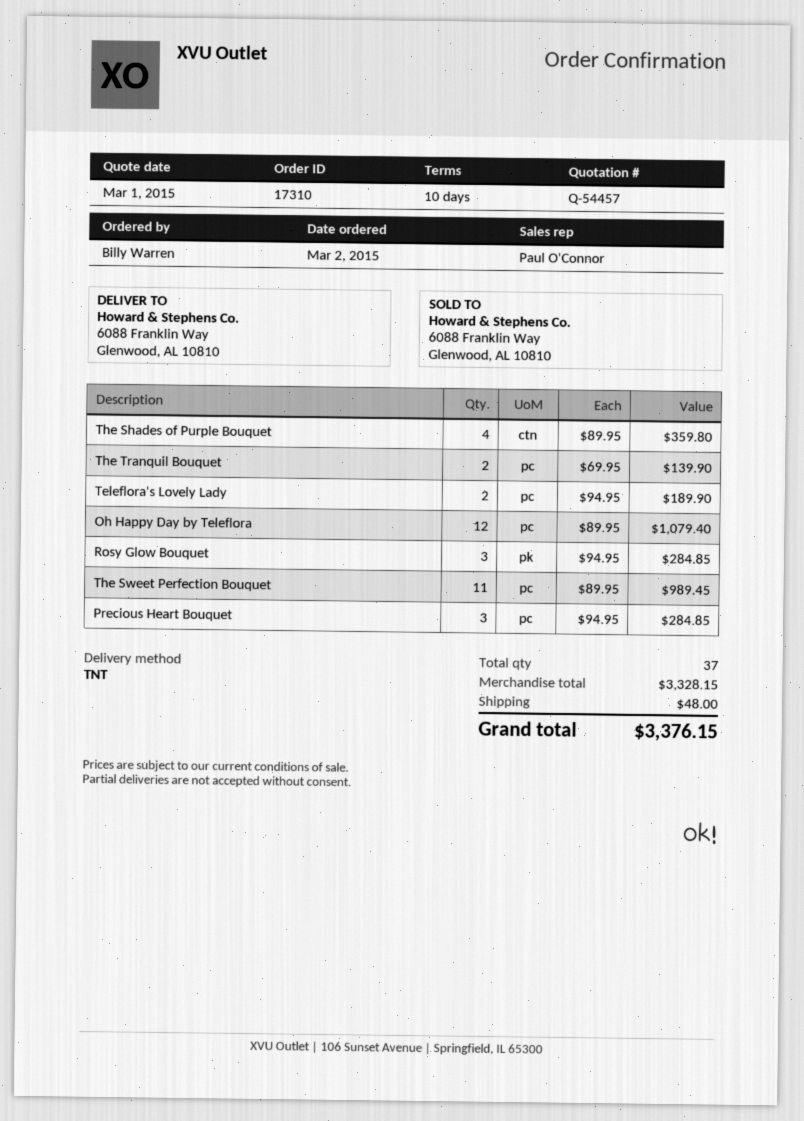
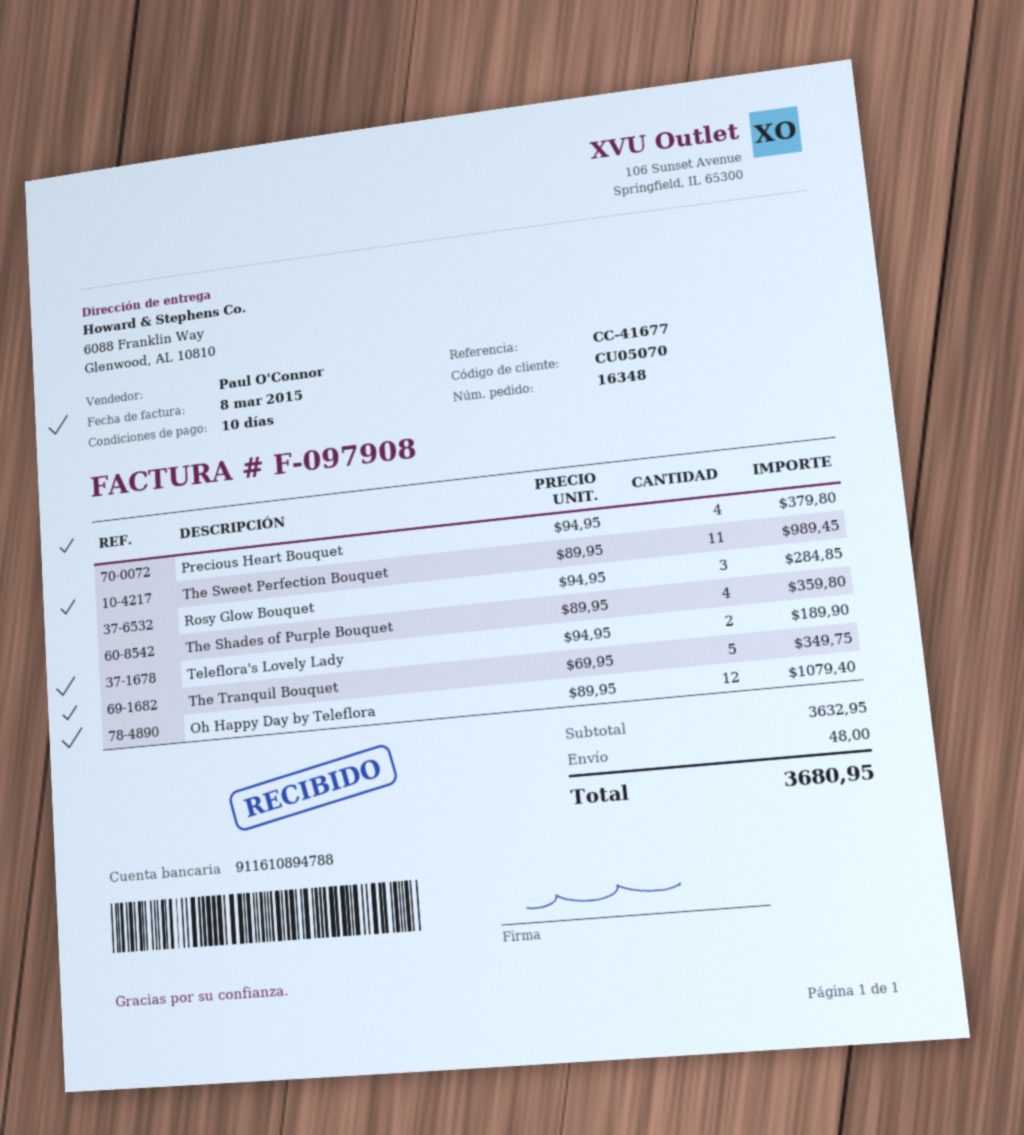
order number: 17310 -> 16348
The Tranquil Bouquet: 2 x 69.95 = 139.90 -> 5 x 69.95 = 349.75
Precious Heart Bouquet: 3 x 94.95 = 284.85 -> 4 x 94.95 = 379.80
subtotal: 3328.15 -> 3632.95
total: 3376.15 -> 3680.95

